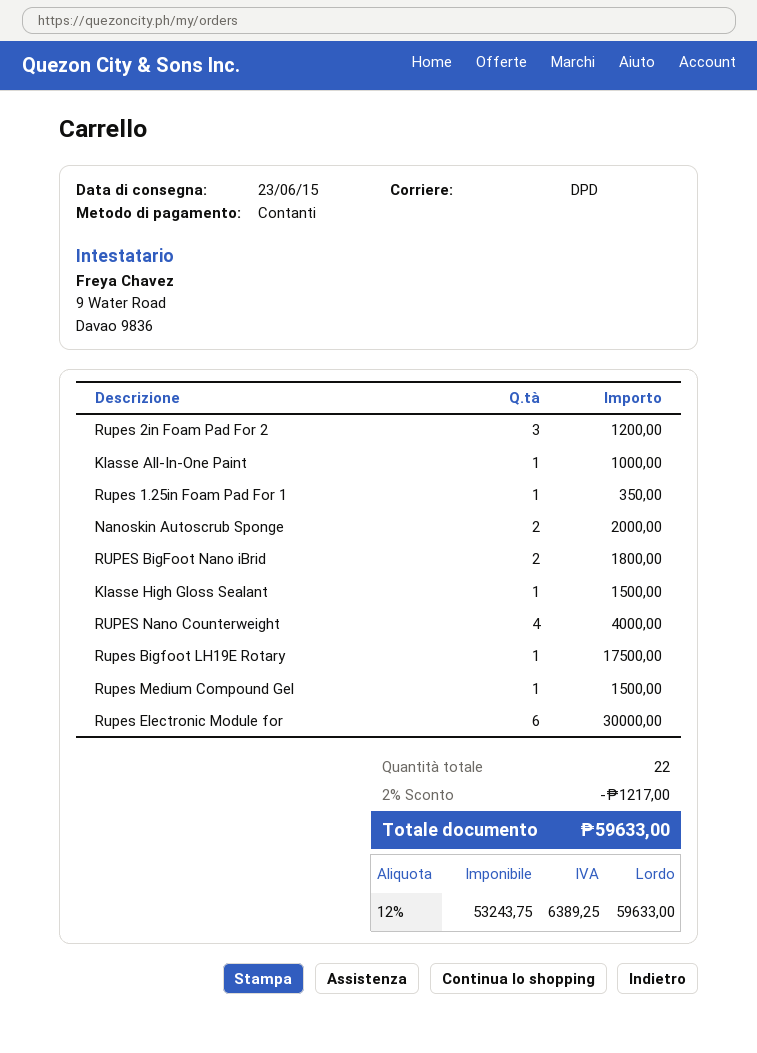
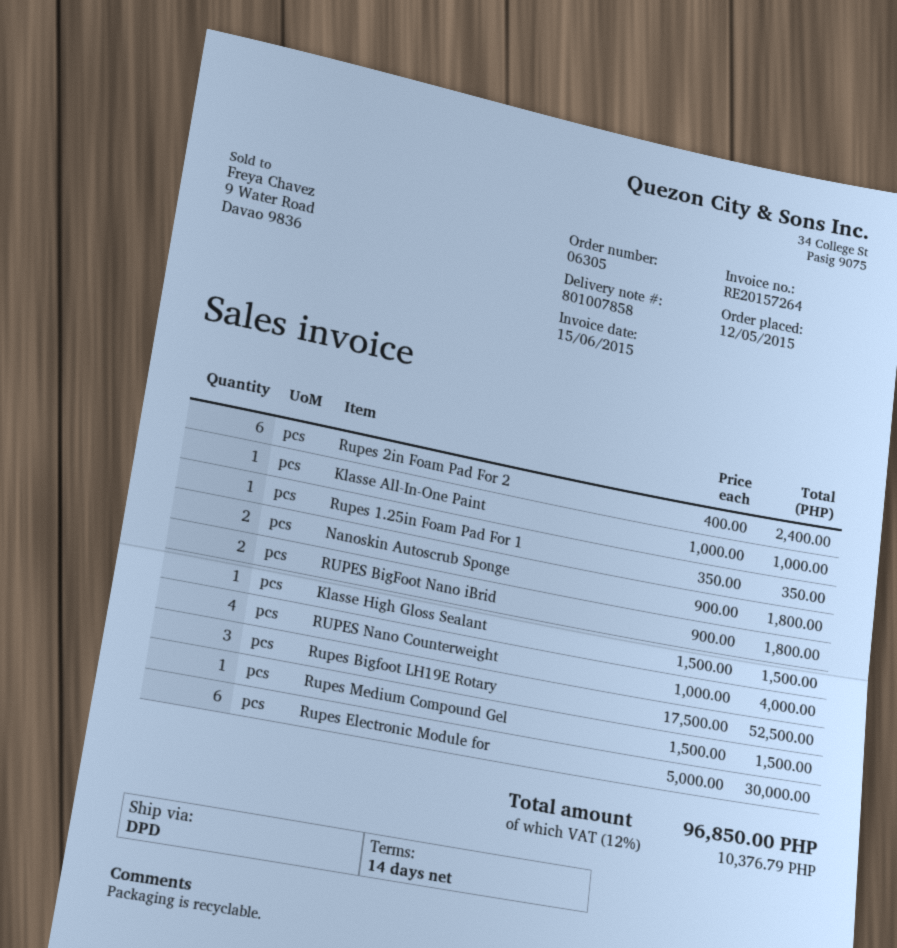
Rupes 2in Foam Pad For 2: 3 for 1200.00 -> 6 for 2400.00
Nanoskin Autoscrub Sponge: 2 for 2000.00 -> 2 for 1800.00
Rupes Bigfoot LH19E Rotary: 1 for 17500.00 -> 3 for 52500.00
discount: 2% = 1217.00 -> none
tax: 12% = 6389.25 -> 12% = 10376.79
total: 59633.00 -> 96850.00

